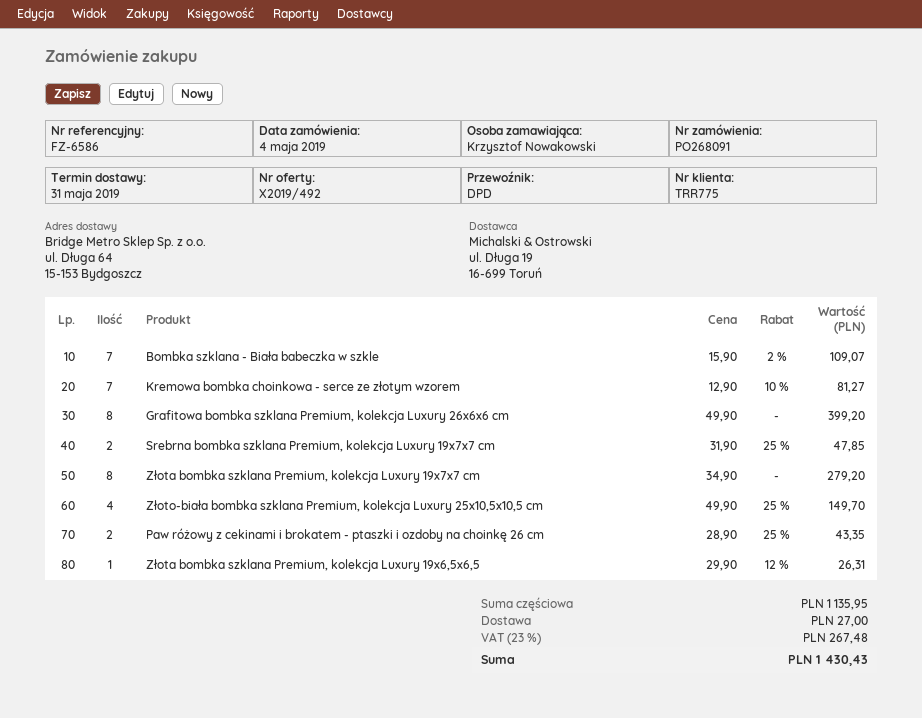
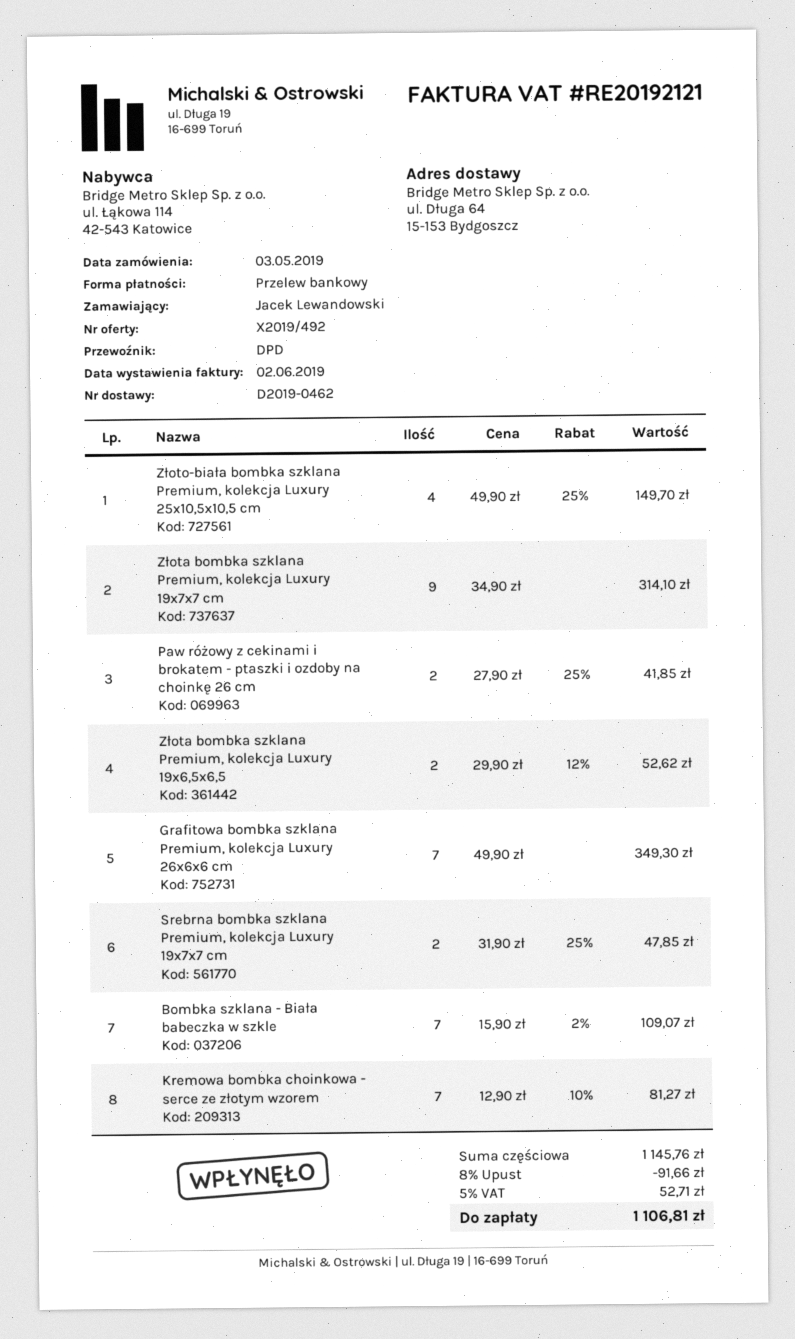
order date: 2019-05-04 -> 2019-05-03
ordered by: Krzysztof Nowakowski -> Jacek Lewandowski
Grafitowa bombka szklana Premium, kolekcja Luxury 26x6x6 cm: 8 x 49.90 = 399.20 -> 7 x 49.90 = 349.30
Złota bombka szklana Premium, kolekcja Luxury 19x7x7 cm: 8 x 34.90 = 279.20 -> 9 x 34.90 = 314.10
Paw różowy z cekinami i brokatem - ptaszki i ozdoby na choinkę 26 cm: 2 x 28.90 - 25% = 43.35 -> 2 x 27.90 - 25% = 41.85
Złota bombka szklana Premium, kolekcja Luxury 19x6,5x6,5: 1 x 29.90 - 12% = 26.31 -> 2 x 29.90 - 12% = 52.62
subtotal: 1135.95 -> 1145.76
discount: none -> 8% = 91.66
shipping: 27.00 -> none
tax: 23% = 267.48 -> 5% = 52.71
total: 1430.43 -> 1106.81

